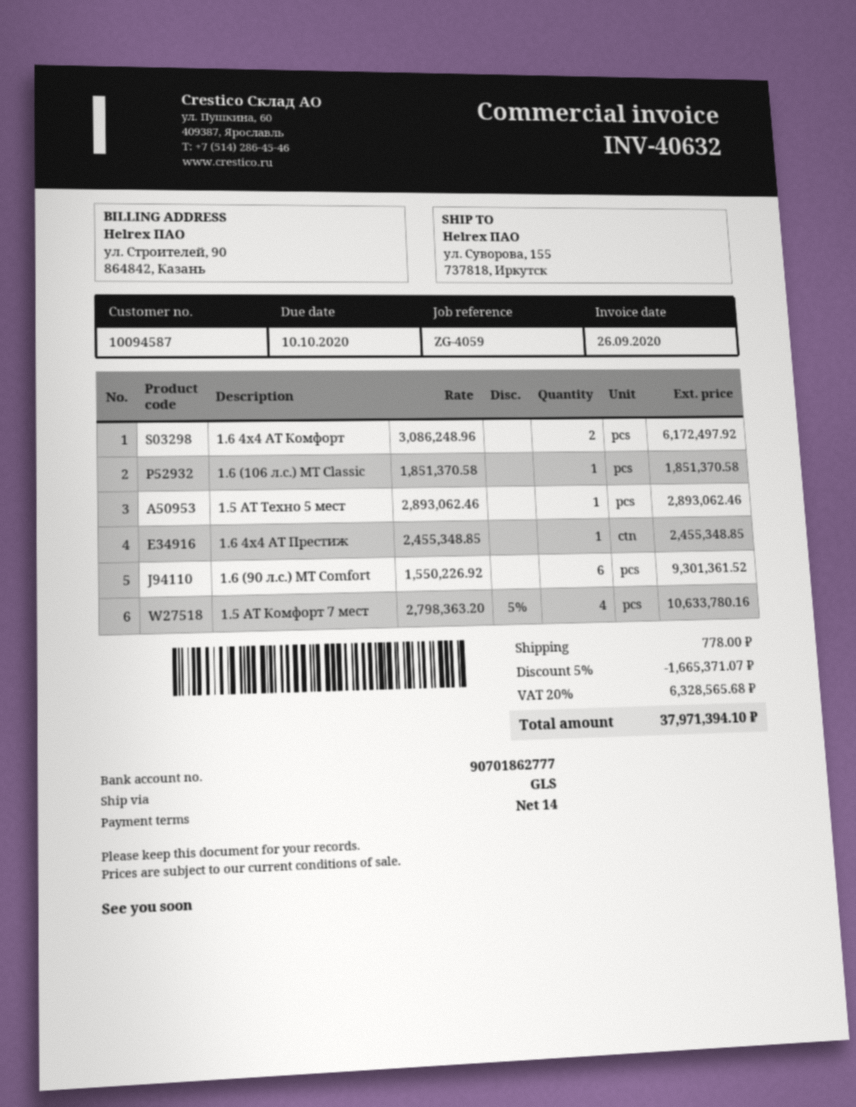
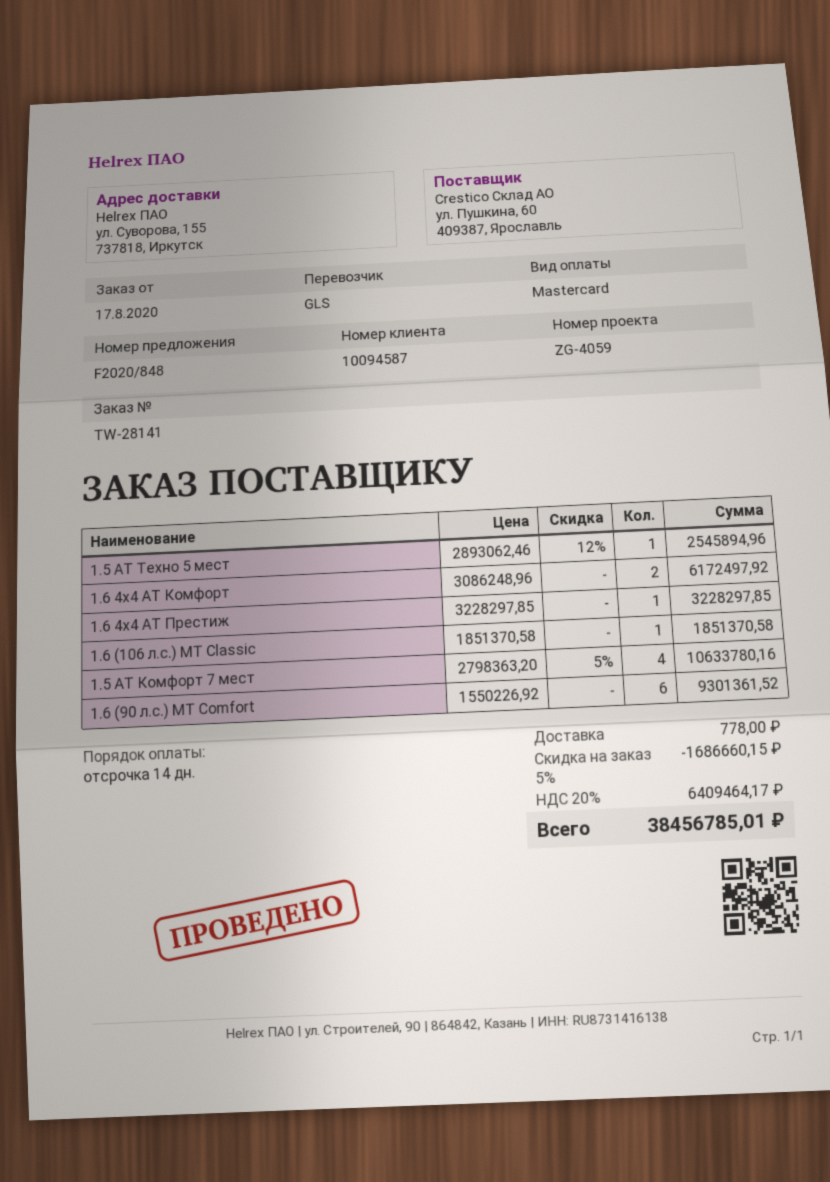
1.5 AT Техно 5 мест: 1 x 2893062.46 = 2893062.46 -> 1 x 2893062.46 - 12% = 2545894.96
1.6 4x4 AT Престиж: 1 x 2455348.85 = 2455348.85 -> 1 x 3228297.85 = 3228297.85
discount: 5% = 1665371.07 -> 5% = 1686660.15
tax: 20% = 6328565.68 -> 20% = 6409464.17
total: 37971394.10 -> 38456785.01

